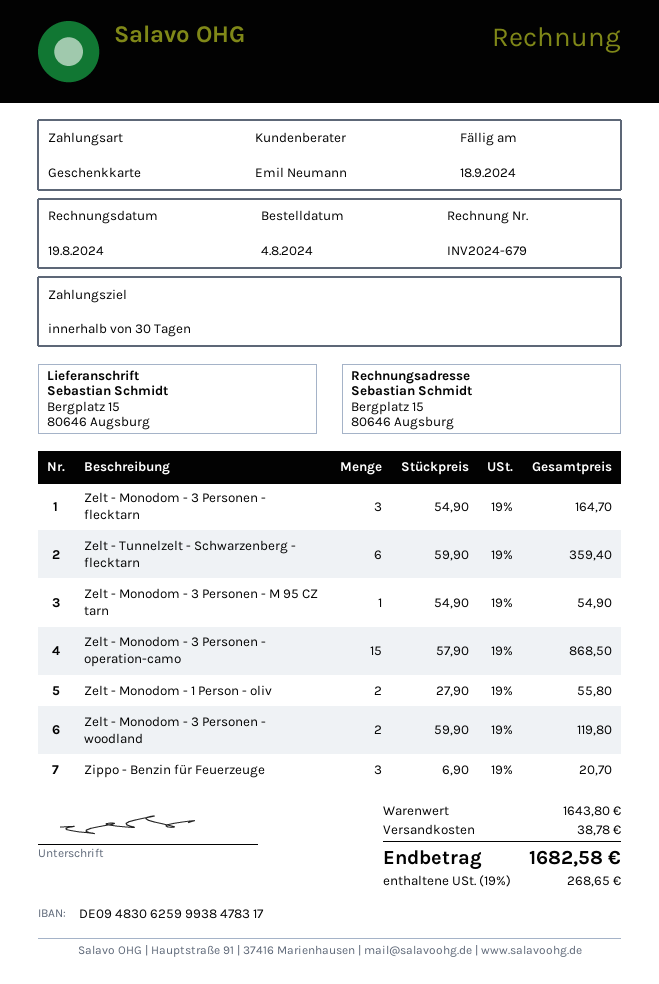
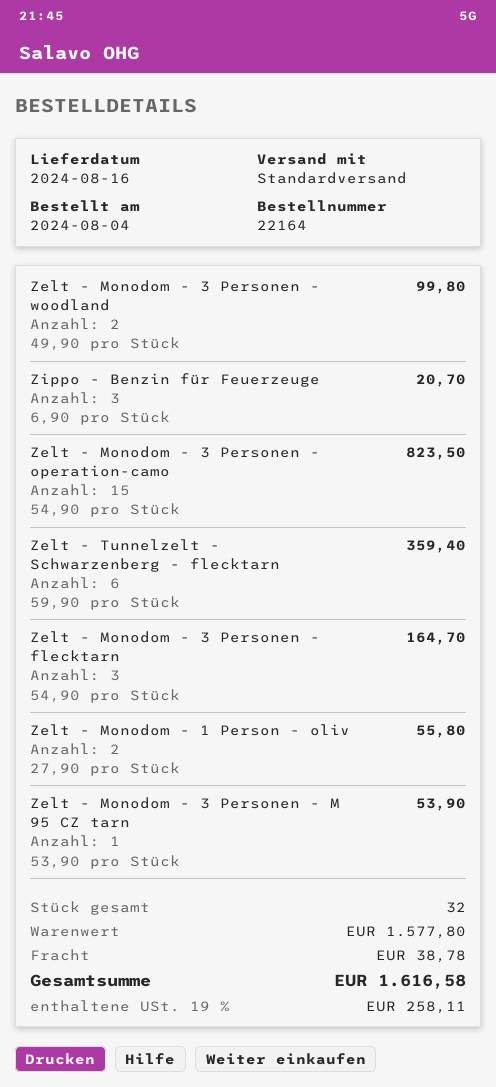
Zelt - Monodom - 3 Personen - M 95 CZ tarn: 1 x 54.90 = 54.90 -> 1 x 53.90 = 53.90
Zelt - Monodom - 3 Personen - operation-camo: 15 x 57.90 = 868.50 -> 15 x 54.90 = 823.50
Zelt - Monodom - 3 Personen - woodland: 2 x 59.90 = 119.80 -> 2 x 49.90 = 99.80
subtotal: 1643.80 -> 1577.80
tax: 19% = 268.65 -> 19% = 258.11
total: 1682.58 -> 1616.58

